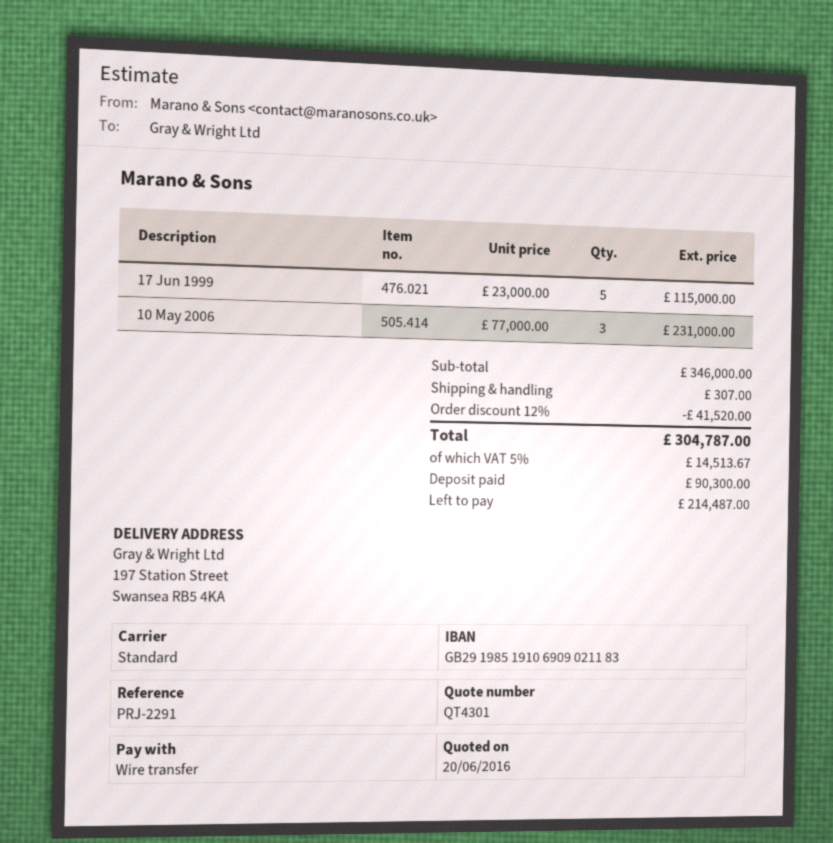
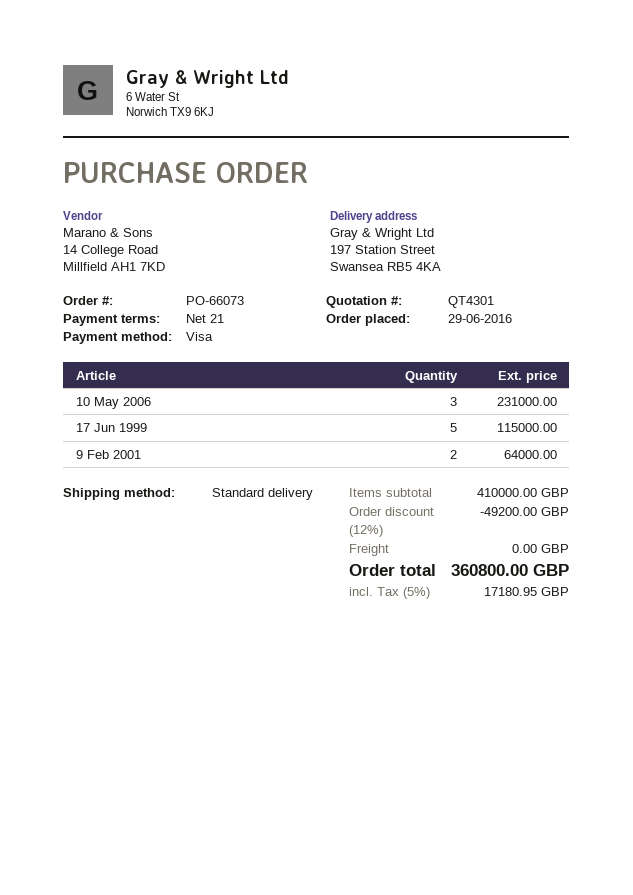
payment method: bank transfer -> Visa
9 Feb 2001: none -> 2 for 64000.00
subtotal: 346000.00 -> 410000.00
discount: 12% = 41520.00 -> 12% = 49200.00
shipping: 307.00 -> 0.00
tax: 5% = 14513.67 -> 5% = 17180.95
total: 304787.00 -> 360800.00

